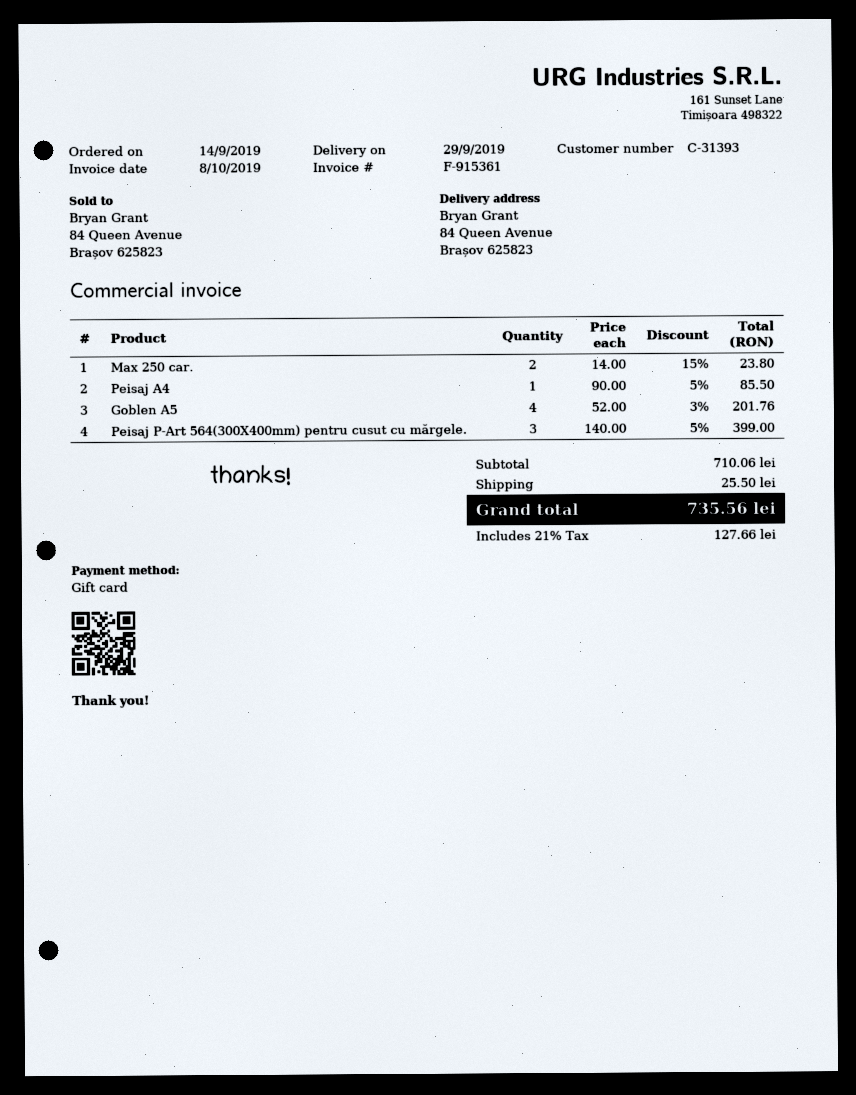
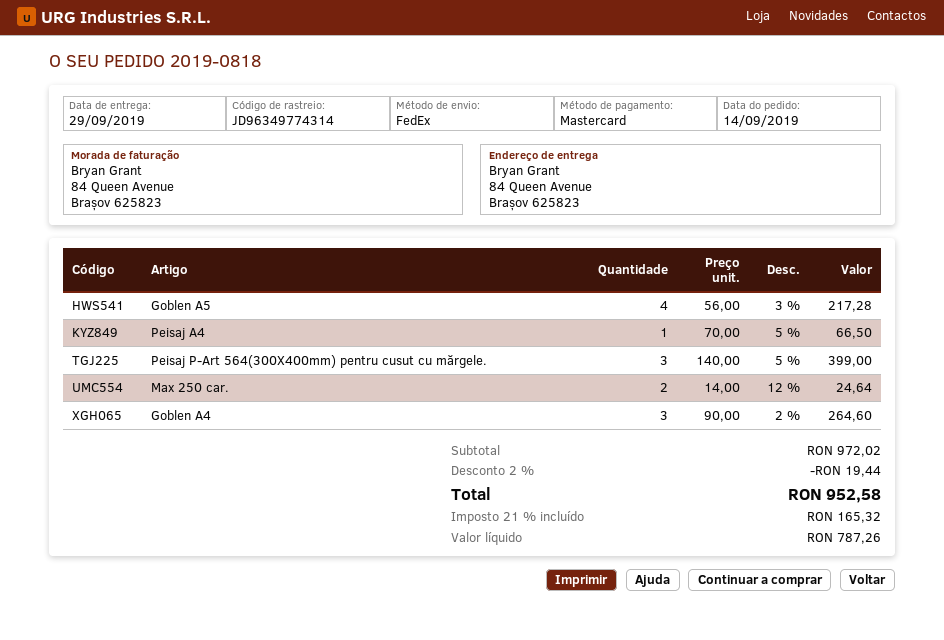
payment method: gift card -> Mastercard
Max 250 car.: 2 x 14.00 - 15% = 23.80 -> 2 x 14.00 - 12% = 24.64
Peisaj A4: 1 x 90.00 - 5% = 85.50 -> 1 x 70.00 - 5% = 66.50
Goblen A5: 4 x 52.00 - 3% = 201.76 -> 4 x 56.00 - 3% = 217.28
Goblen A4: none -> 3 x 90.00 - 2% = 264.60
subtotal: 710.06 -> 972.02
discount: none -> 2% = 19.44
shipping: 25.50 -> none
tax: 21% = 127.66 -> 21% = 165.32
total: 735.56 -> 952.58

